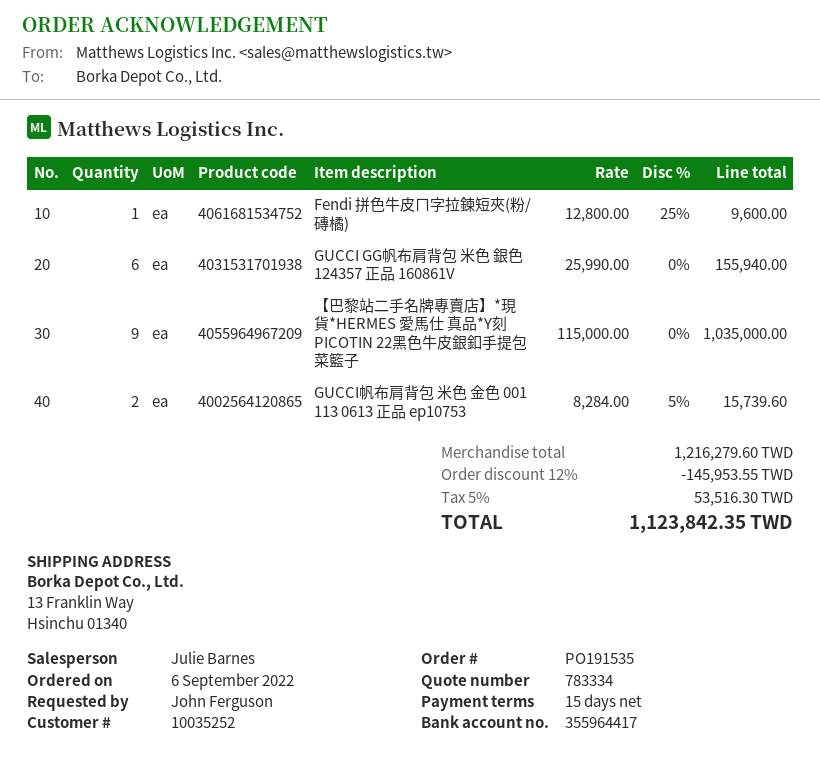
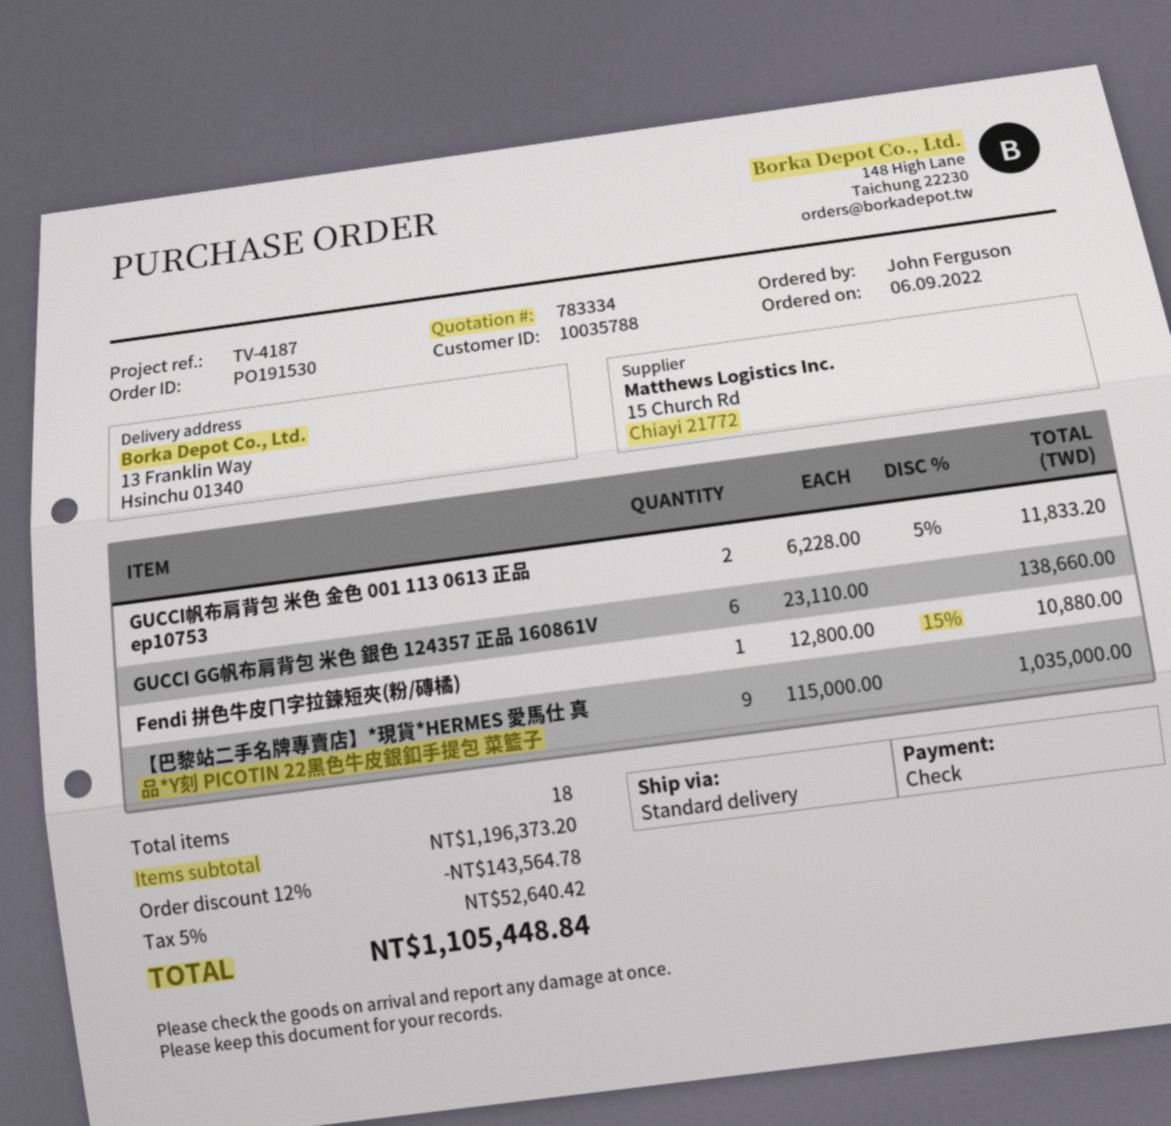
order number: PO191535 -> PO191530
customer number: 10035252 -> 10035788
Fendi 拼色牛皮ㄇ字拉鍊短夾(粉/磚橘): 1 x 12800.00 - 25% = 9600.00 -> 1 x 12800.00 - 15% = 10880.00
GUCCI GG帆布肩背包 米色 銀色 124357 正品 160861V: 6 x 25990.00 = 155940.00 -> 6 x 23110.00 = 138660.00
GUCCI帆布肩背包 米色 金色 001 113 0613 正品 ep10753: 2 x 8284.00 - 5% = 15739.60 -> 2 x 6228.00 - 5% = 11833.20
subtotal: 1216279.60 -> 1196373.20
discount: 12% = 145953.55 -> 12% = 143564.78
tax: 5% = 53516.30 -> 5% = 52640.42
total: 1123842.35 -> 1105448.84

